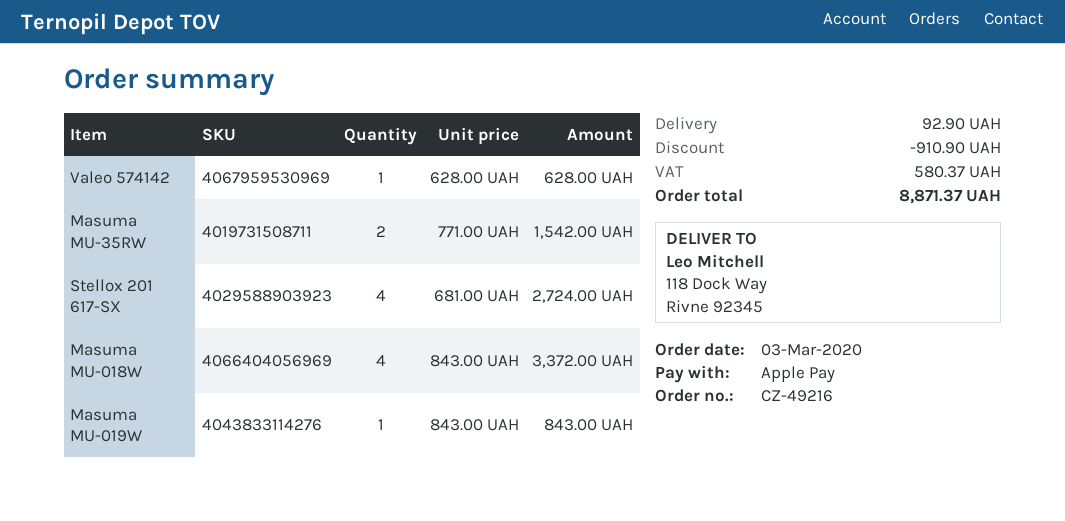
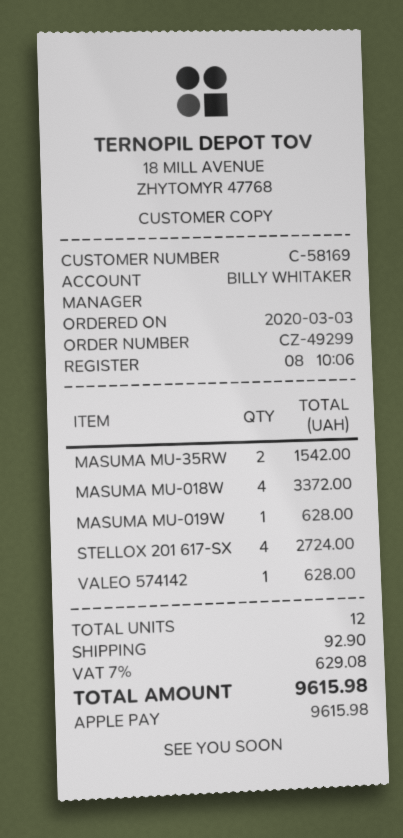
order number: CZ-49216 -> CZ-49299
Masuma MU-019W: 1 for 843.00 -> 1 for 628.00
discount: 910.90 -> none
tax: 580.37 -> 629.08
total: 8871.37 -> 9615.98

